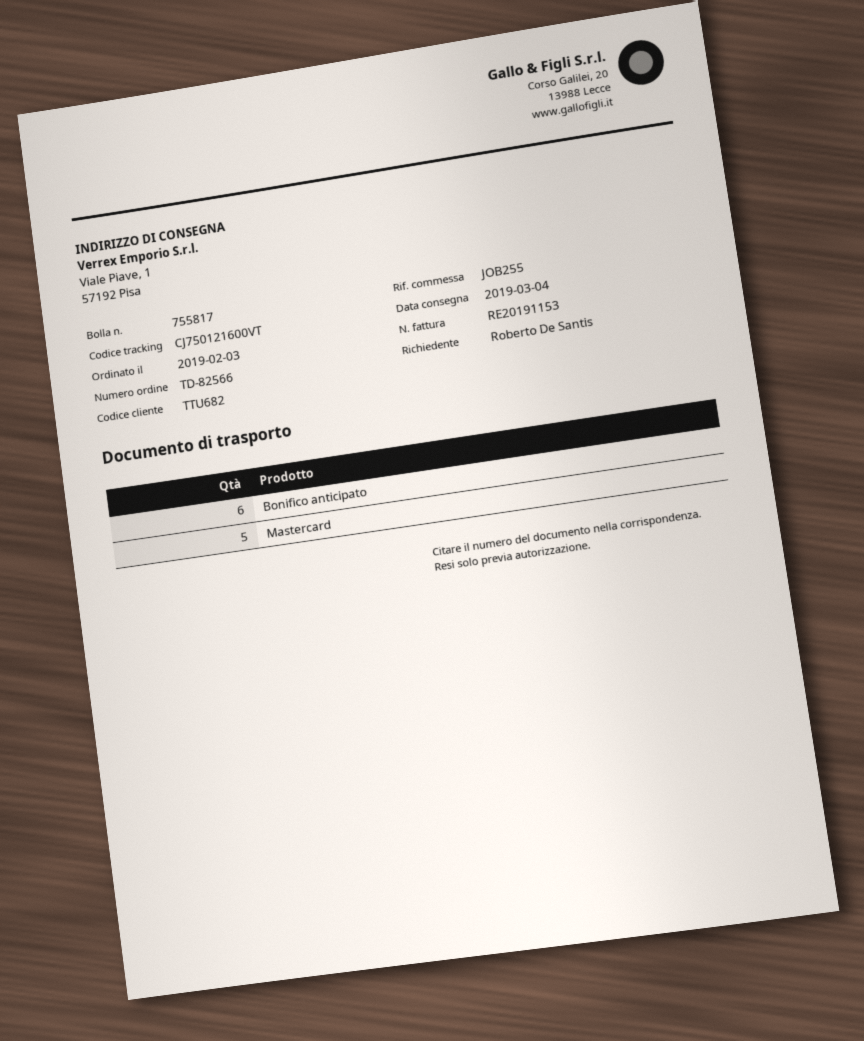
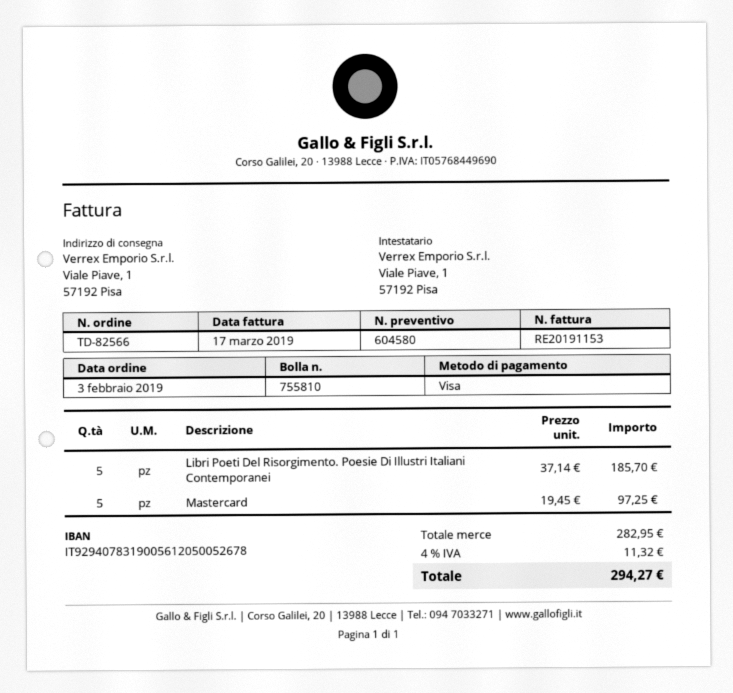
delivery note number: 755817 -> 755810
Bonifico anticipato: 6 -> none
Libri Poeti Del Risorgimento. Poesie Di Illustri Italiani Contemporanei: none -> 5

